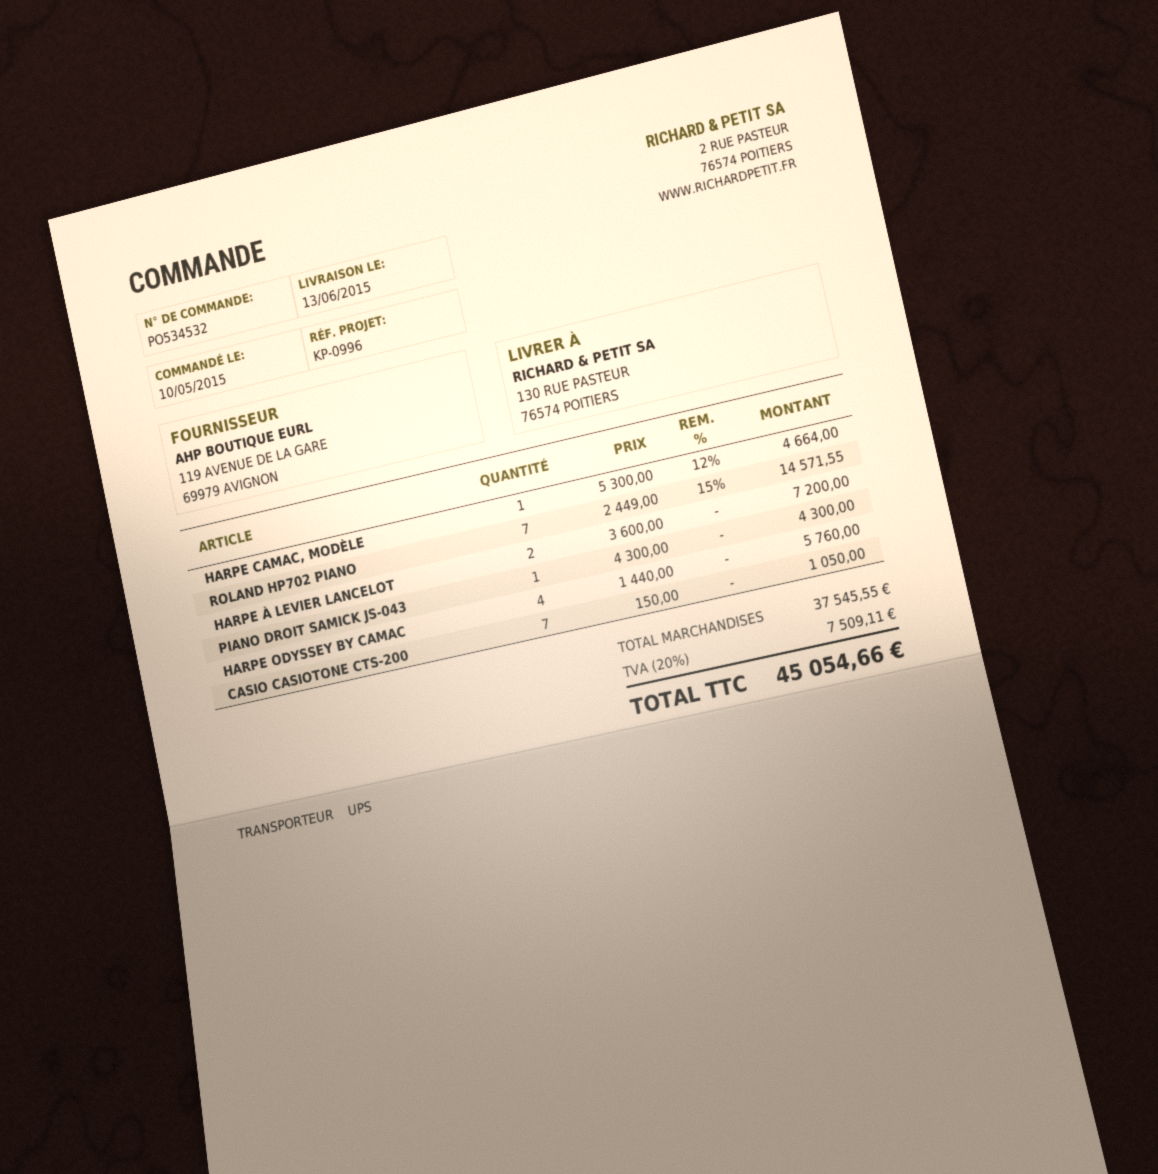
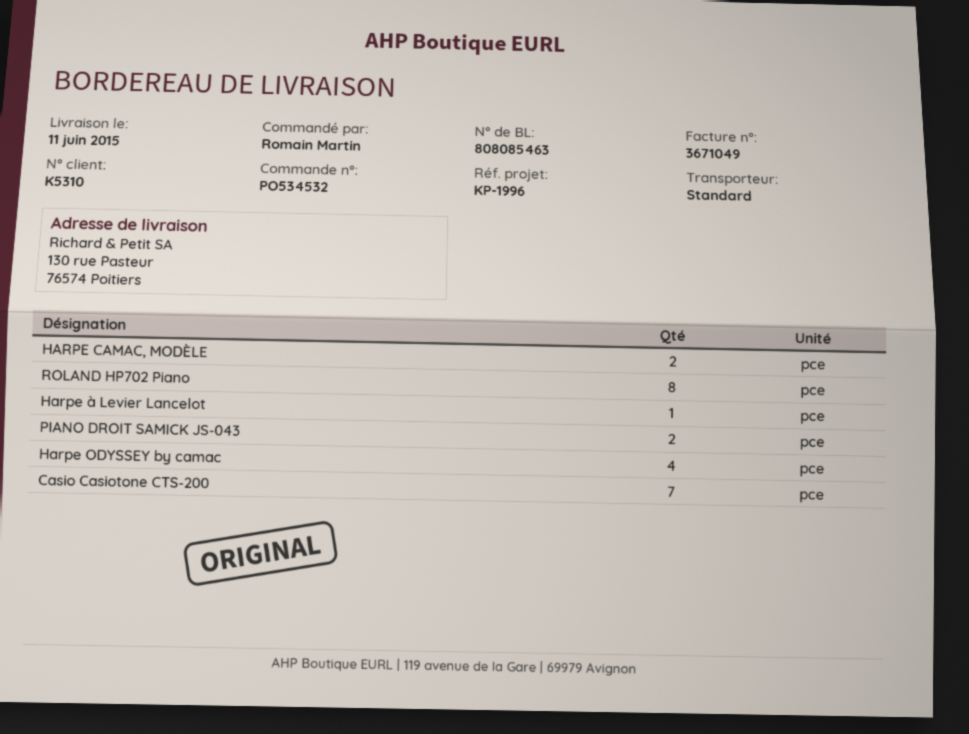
delivery date: 2015-06-13 -> 2015-06-11
reference: KP-0996 -> KP-1996
shipping method: UPS -> standard
HARPE CAMAC, MODÈLE: 1 -> 2
ROLAND HP702 PIANO: 7 -> 8
HARPE À LEVIER LANCELOT: 2 -> 1
PIANO DROIT SAMICK JS-043: 1 -> 2

